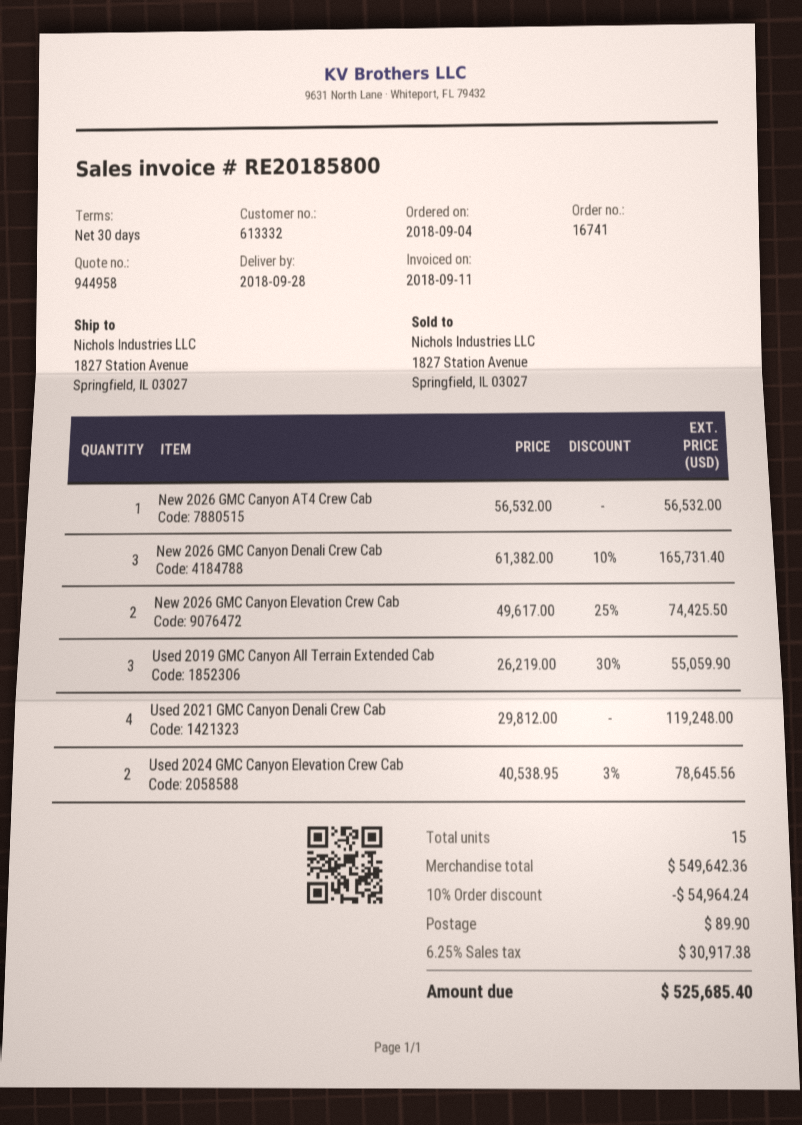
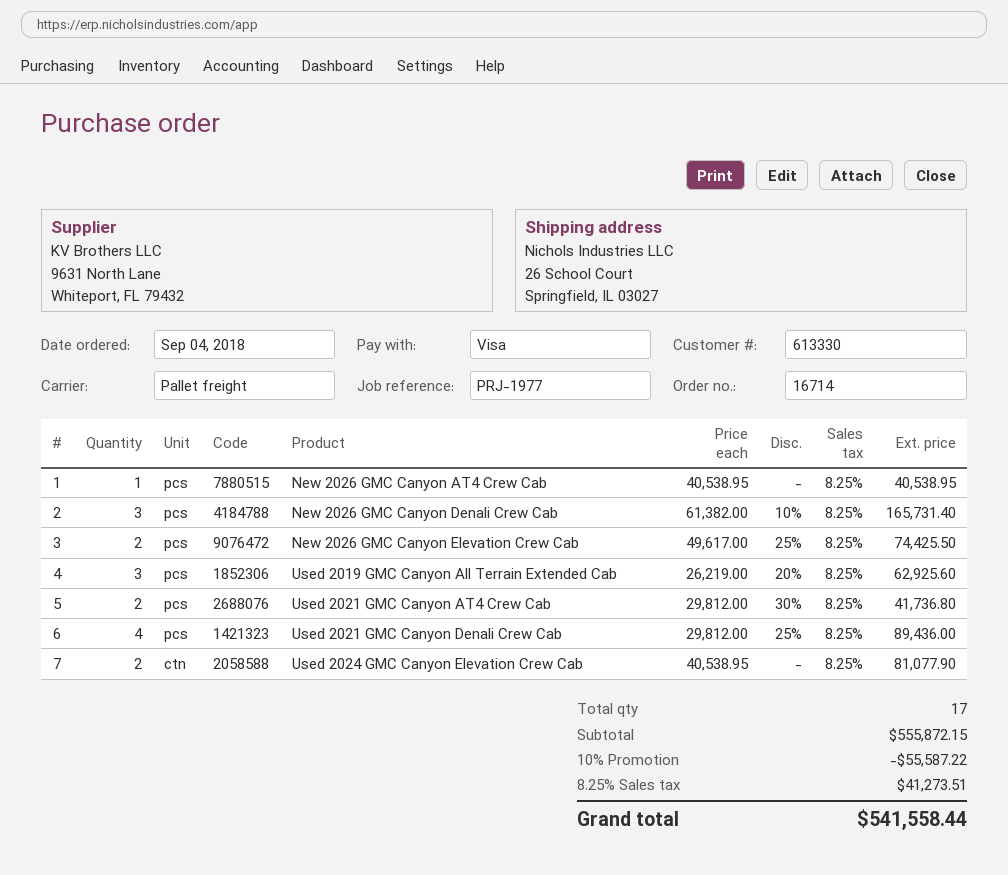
order number: 16741 -> 16714
customer number: 613332 -> 613330
ship to: 1827 Station Avenue, Springfield, IL 03027 -> 26 School Court, Springfield, IL 03027
New 2026 GMC Canyon AT4 Crew Cab: 1 x 56532.00 = 56532.00 -> 1 x 40538.95 = 40538.95
Used 2019 GMC Canyon All Terrain Extended Cab: 3 x 26219.00 - 30% = 55059.90 -> 3 x 26219.00 - 20% = 62925.60
Used 2021 GMC Canyon Denali Crew Cab: 4 x 29812.00 = 119248.00 -> 4 x 29812.00 - 25% = 89436.00
Used 2024 GMC Canyon Elevation Crew Cab: 2 x 40538.95 - 3% = 78645.56 -> 2 x 40538.95 = 81077.90
Used 2021 GMC Canyon AT4 Crew Cab: none -> 2 x 29812.00 - 30% = 41736.80
total quantity: 15 -> 17
subtotal: 549642.36 -> 555872.15
discount: 10% = 54964.24 -> 10% = 55587.22
shipping: 89.90 -> none
tax: 6.25% = 30917.38 -> 8.25% = 41273.51
total: 525685.40 -> 541558.44

